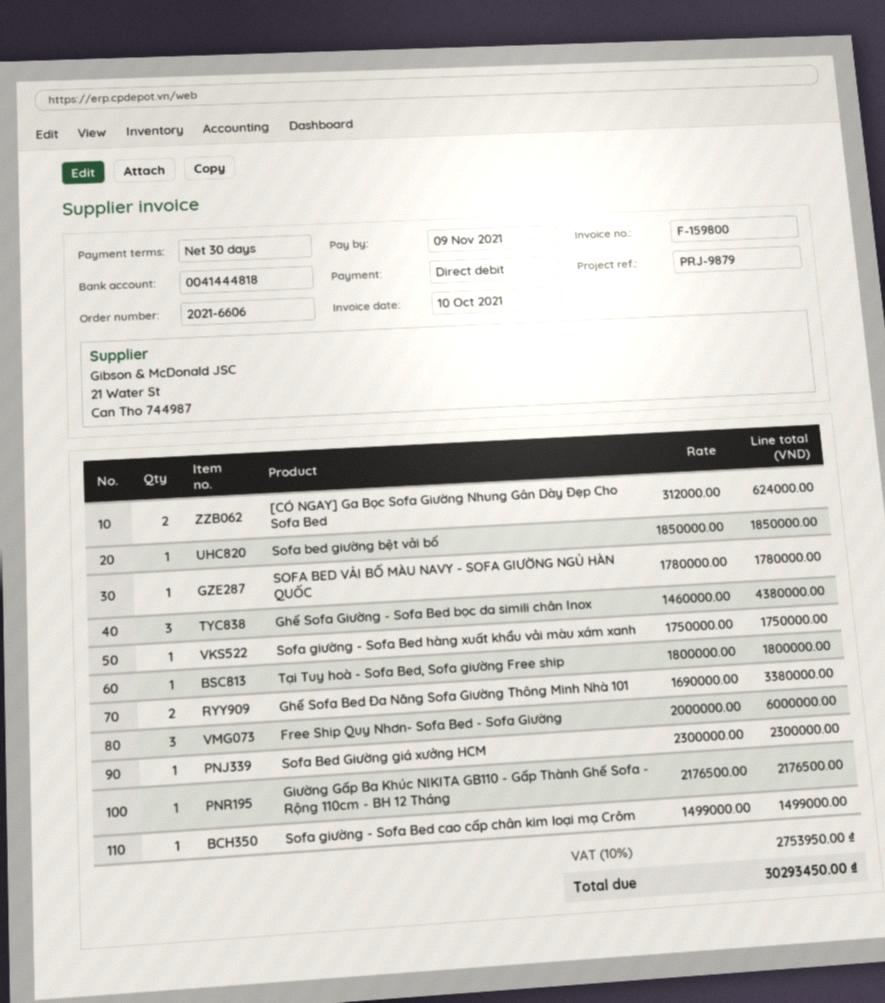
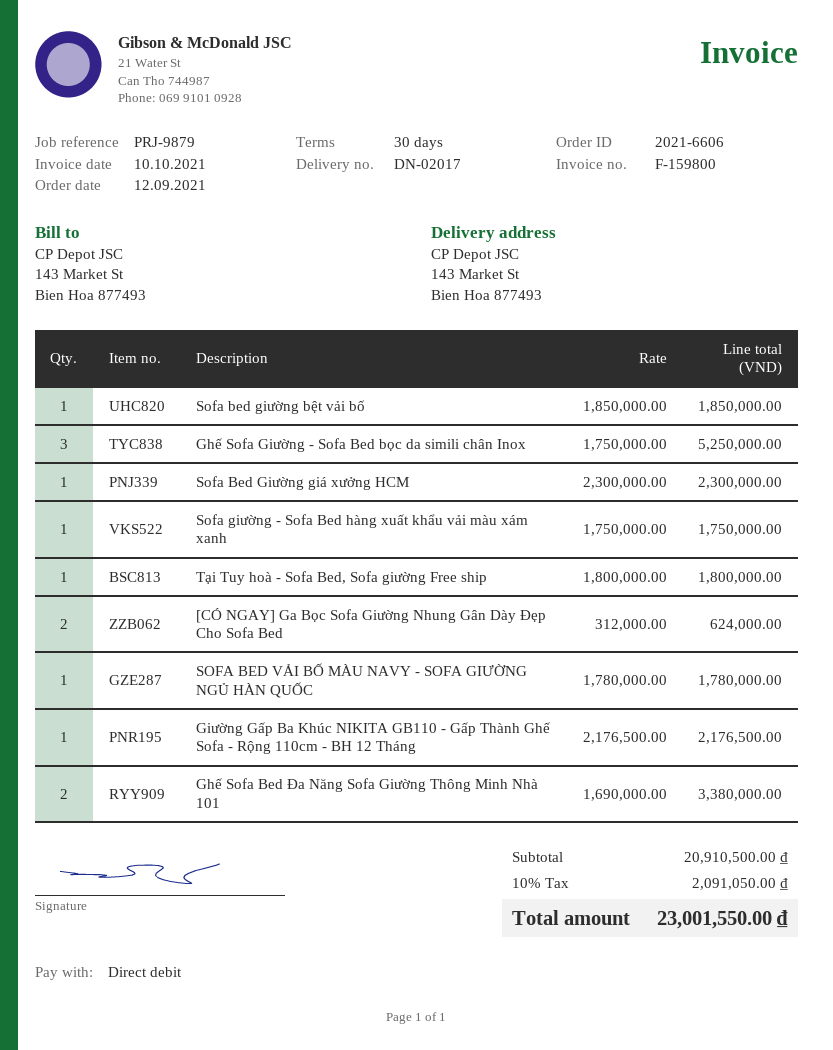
Ghế Sofa Giường - Sofa Bed bọc da simili chân Inox: 3 x 1460000.00 = 4380000.00 -> 3 x 1750000.00 = 5250000.00
Free Ship Quy Nhơn- Sofa Bed - Sofa Giường: 3 x 2000000.00 = 6000000.00 -> none
Sofa giường - Sofa Bed cao cấp chân kim loại mạ Crôm: 1 x 1499000.00 = 1499000.00 -> none
tax: 10% = 2753950.00 -> 10% = 2091050.00
total: 30293450.00 -> 23001550.00

